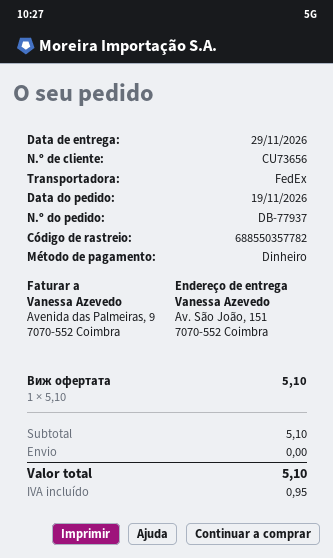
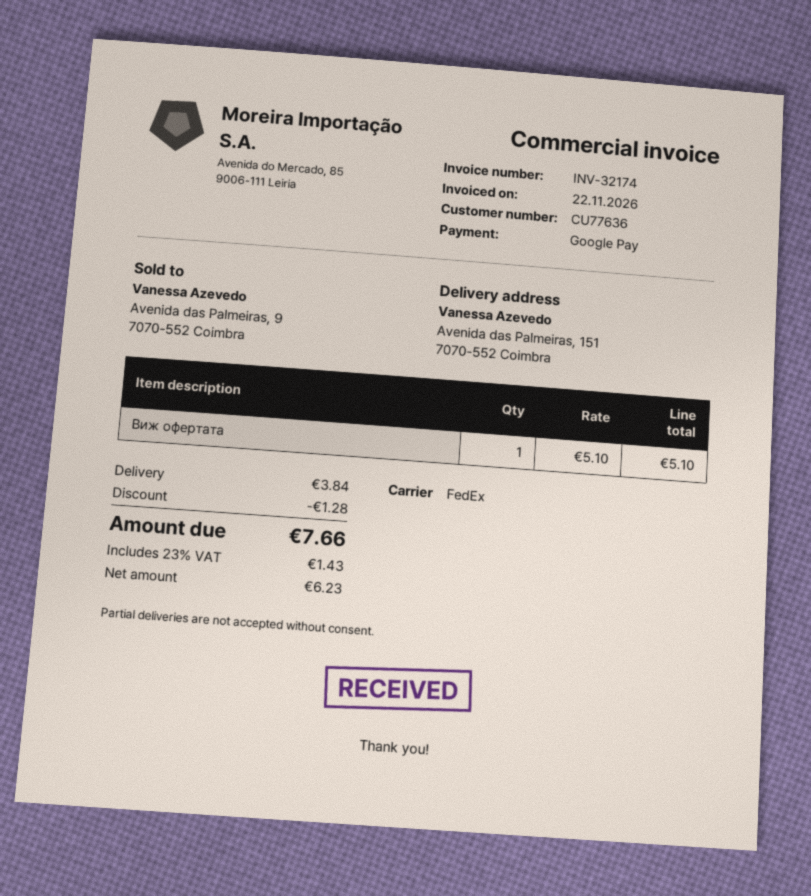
customer number: CU73656 -> CU77636
payment method: cash -> Google Pay
ship to: Av. São João, 151, 7070-552 Coimbra -> Avenida das Palmeiras, 151, 7070-552 Coimbra
discount: none -> 1.28
shipping: 0.00 -> 3.84
tax: 0.95 -> 1.43
total: 5.10 -> 7.66

